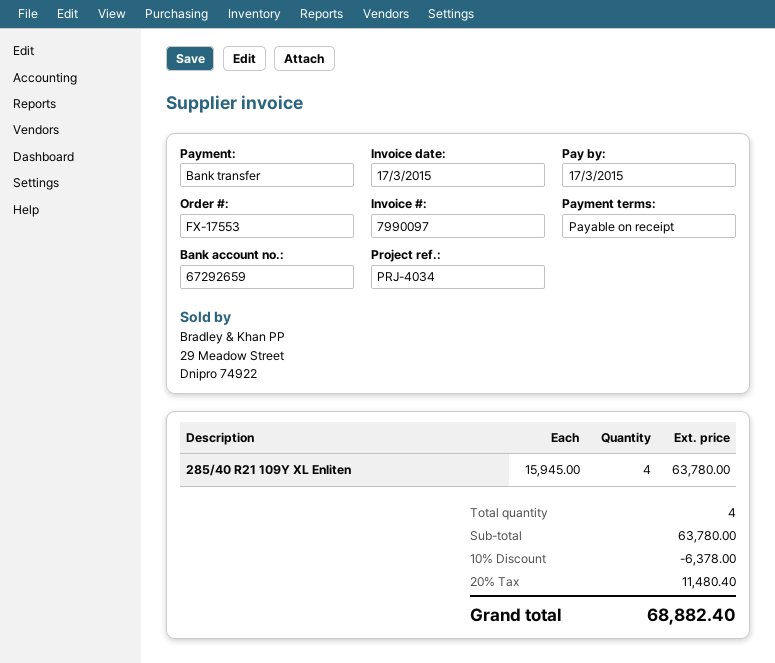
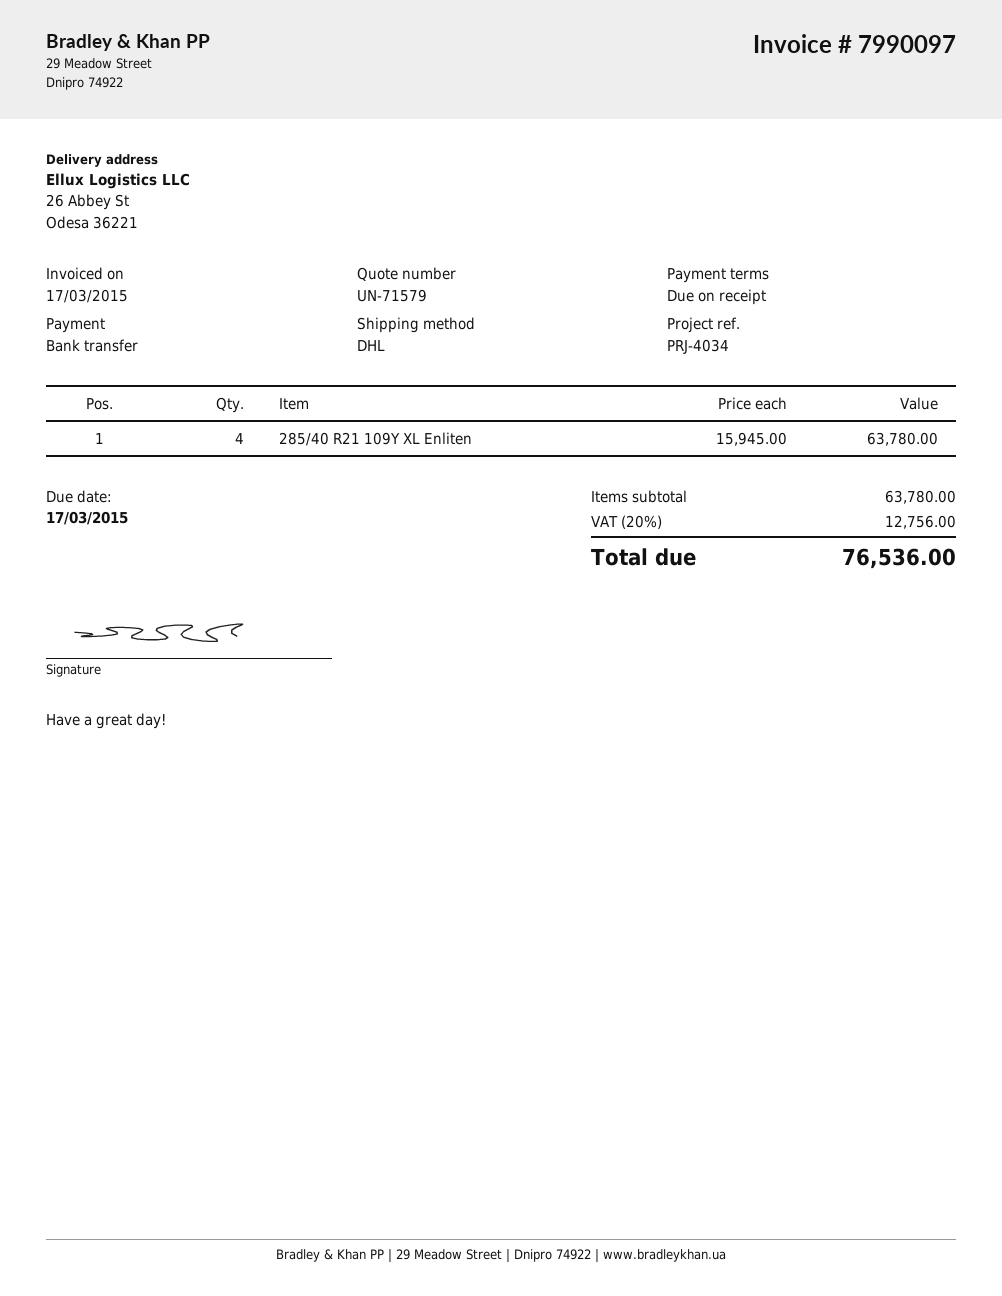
discount: 10% = 6378.00 -> none
tax: 20% = 11480.40 -> 20% = 12756.00
total: 68882.40 -> 76536.00

